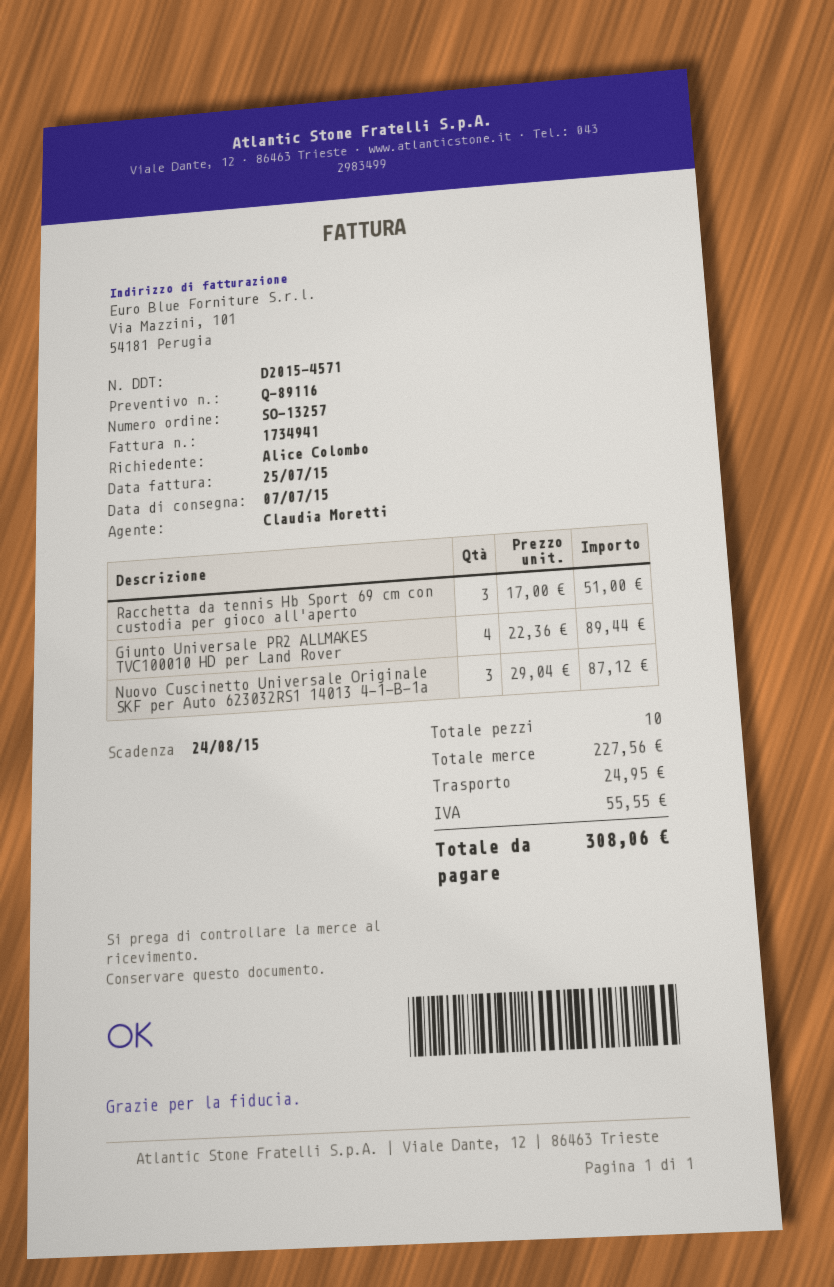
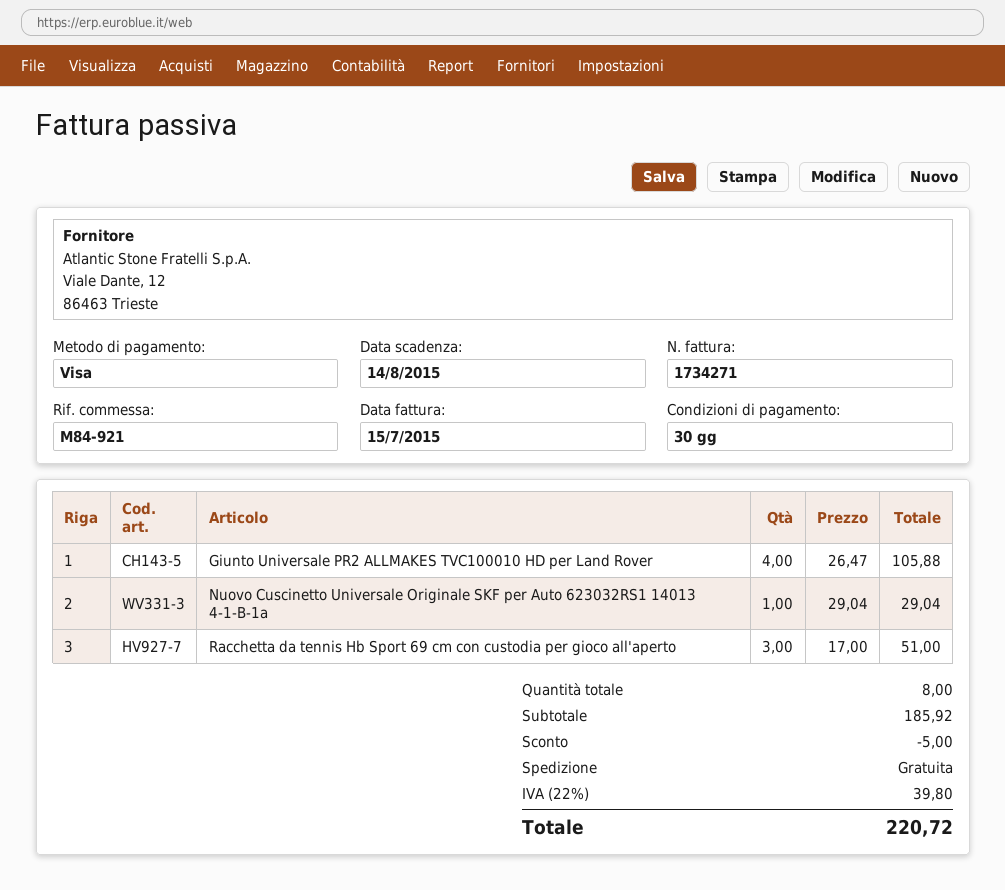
invoice number: 1734941 -> 1734271
invoice date: 2015-07-25 -> 2015-07-15
due date: 2015-08-24 -> 2015-08-14
Giunto Universale PR2 ALLMAKES TVC100010 HD per Land Rover: 4 x 22.36 = 89.44 -> 4 x 26.47 = 105.88
Nuovo Cuscinetto Universale Originale SKF per Auto 623032RS1 14013 4-1-B-1a: 3 x 29.04 = 87.12 -> 1 x 29.04 = 29.04
total quantity: 10 -> 8
subtotal: 227.56 -> 185.92
discount: none -> 5.00
shipping: 24.95 -> 0.00
tax: 55.55 -> 39.80
total: 308.06 -> 220.72

